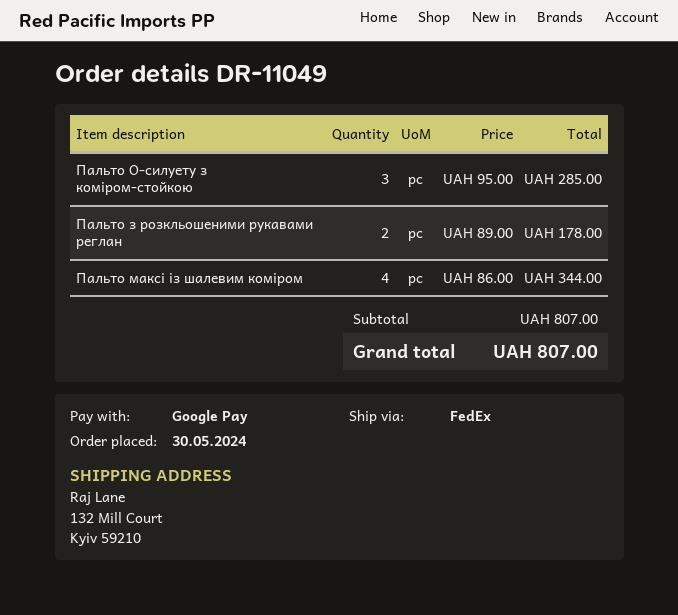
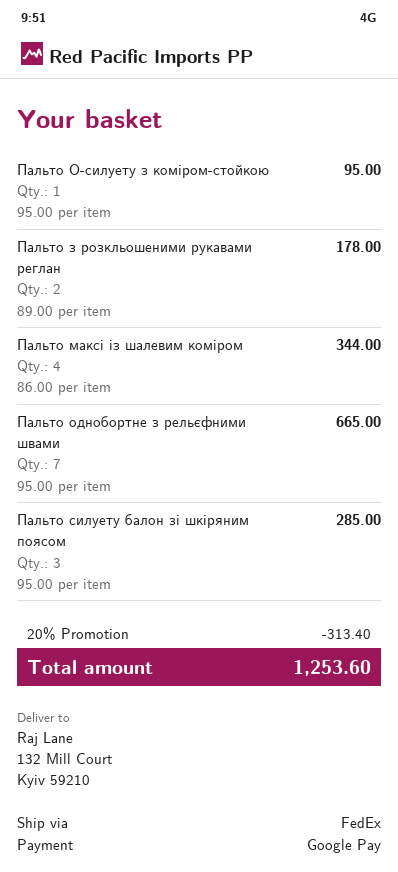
Пальто О-силуету з коміром-стойкою: 3 x 95.00 = 285.00 -> 1 x 95.00 = 95.00
Пальто однобортне з рельєфними швами: none -> 7 x 95.00 = 665.00
Пальто силуету балон зі шкіряним поясом: none -> 3 x 95.00 = 285.00
discount: none -> 20% = 313.40
total: 807.00 -> 1253.60

